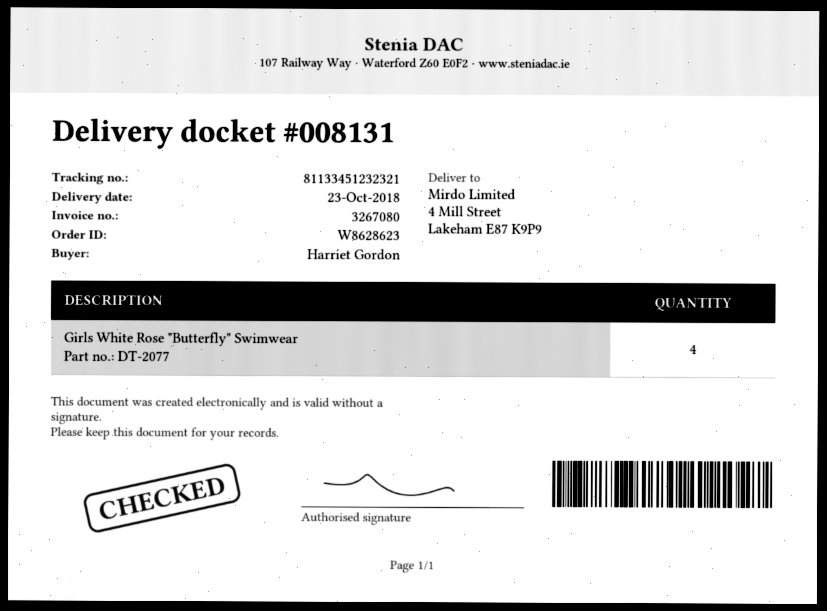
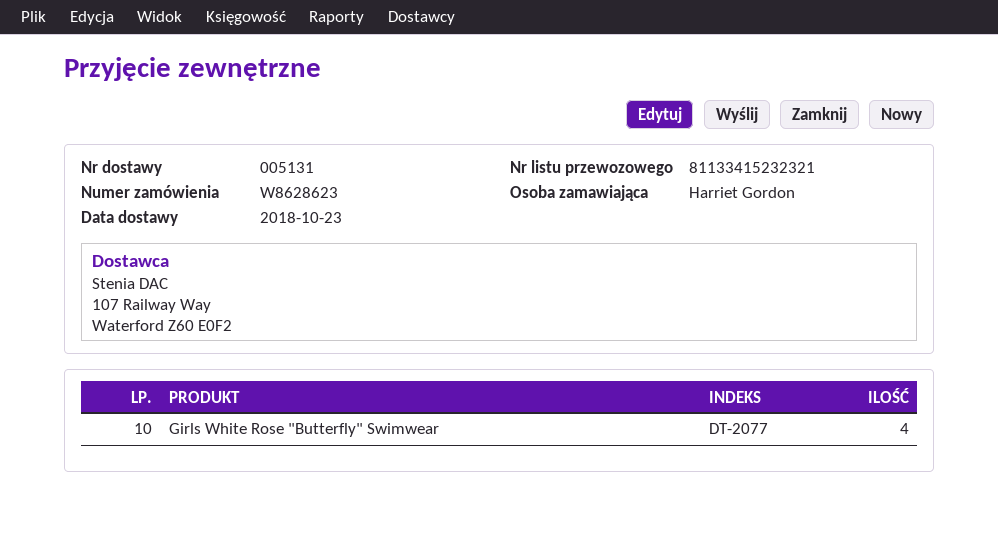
delivery note number: 008131 -> 005131
tracking number: 81133451232321 -> 81133415232321

